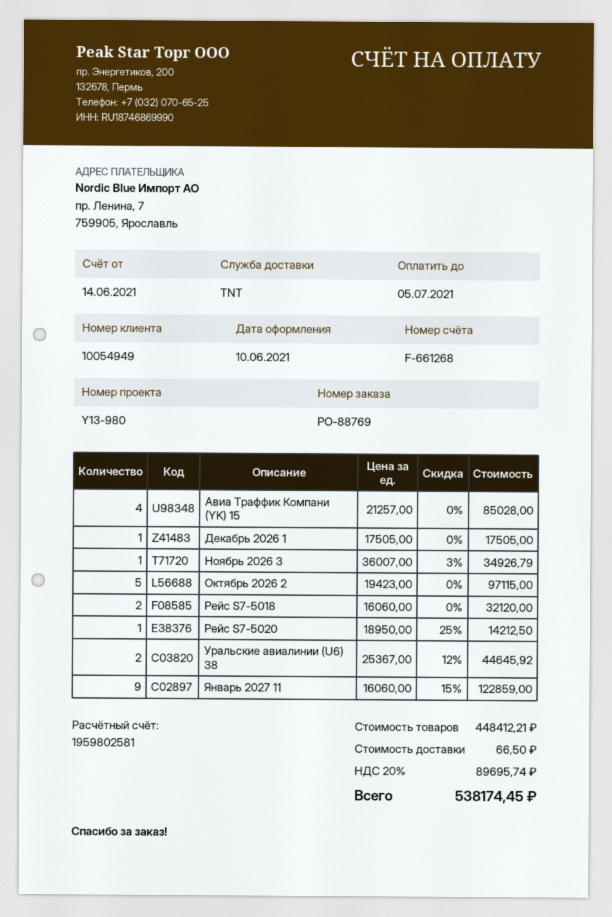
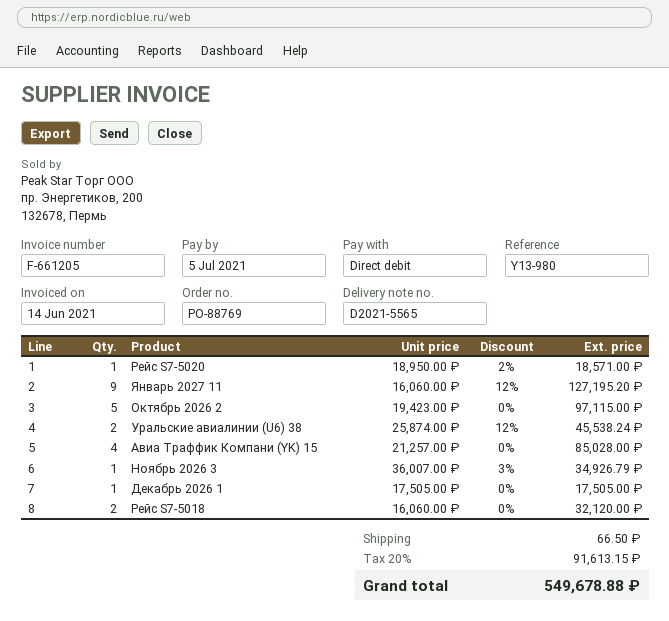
invoice number: F-661268 -> F-661205
Рейс S7-5020: 1 x 18950.00 - 25% = 14212.50 -> 1 x 18950.00 - 2% = 18571.00
Уральские авиалинии (U6) 38: 2 x 25367.00 - 12% = 44645.92 -> 2 x 25874.00 - 12% = 45538.24
Январь 2027 11: 9 x 16060.00 - 15% = 122859.00 -> 9 x 16060.00 - 12% = 127195.20
tax: 20% = 89695.74 -> 20% = 91613.15
total: 538174.45 -> 549678.88

